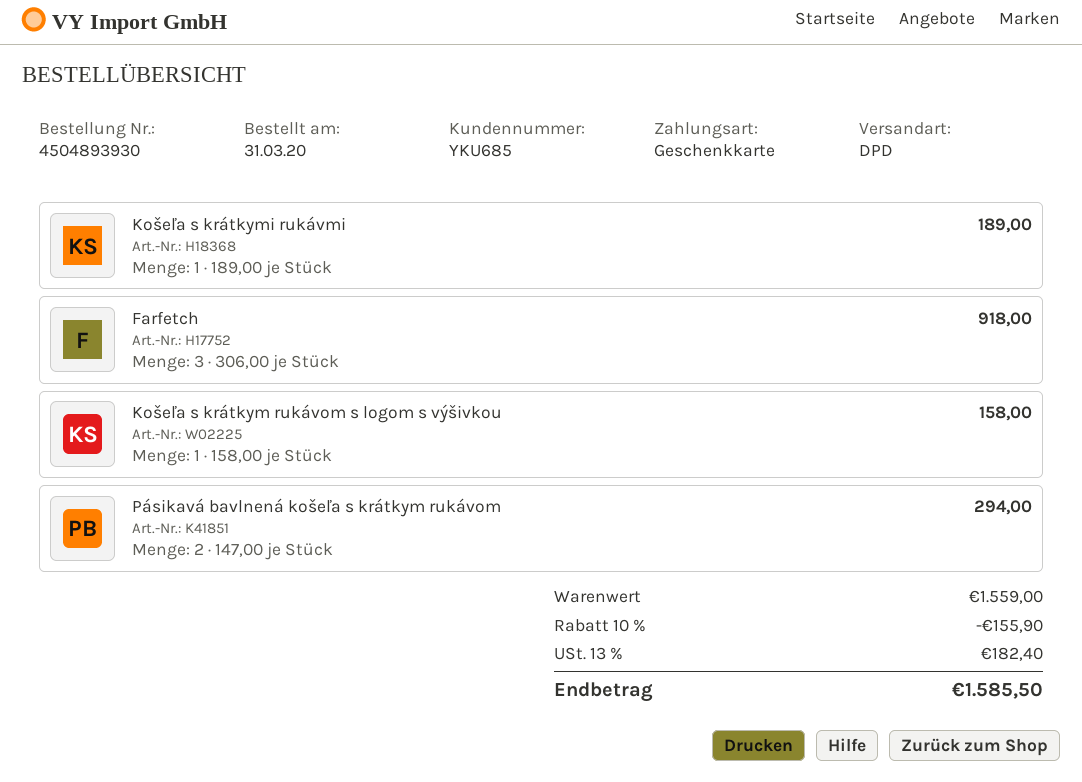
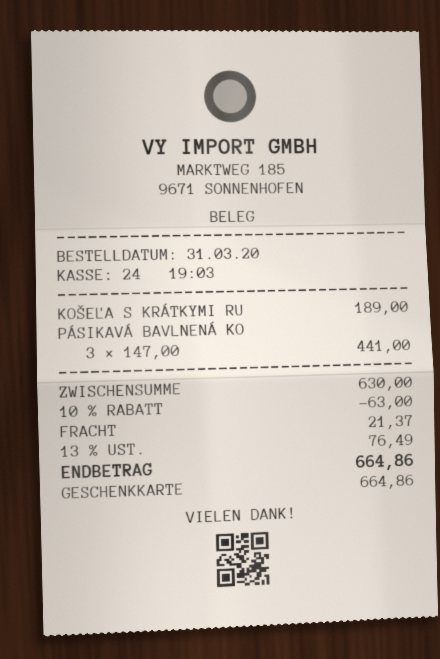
Farfetch: 3 x 306.00 = 918.00 -> none
Košeľa s krátkym rukávom s logom s výšivkou: 1 x 158.00 = 158.00 -> none
Pásikavá bavlnená košeľa s krátkym rukávom: 2 x 147.00 = 294.00 -> 3 x 147.00 = 441.00
subtotal: 1559.00 -> 630.00
discount: 10% = 155.90 -> 10% = 63.00
shipping: none -> 21.37
tax: 13% = 182.40 -> 13% = 76.49
total: 1585.50 -> 664.86

